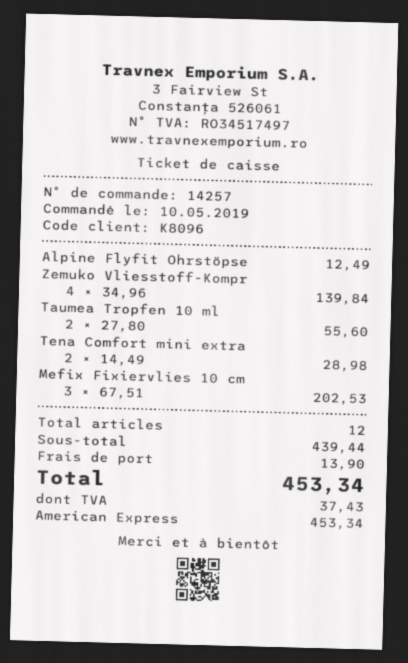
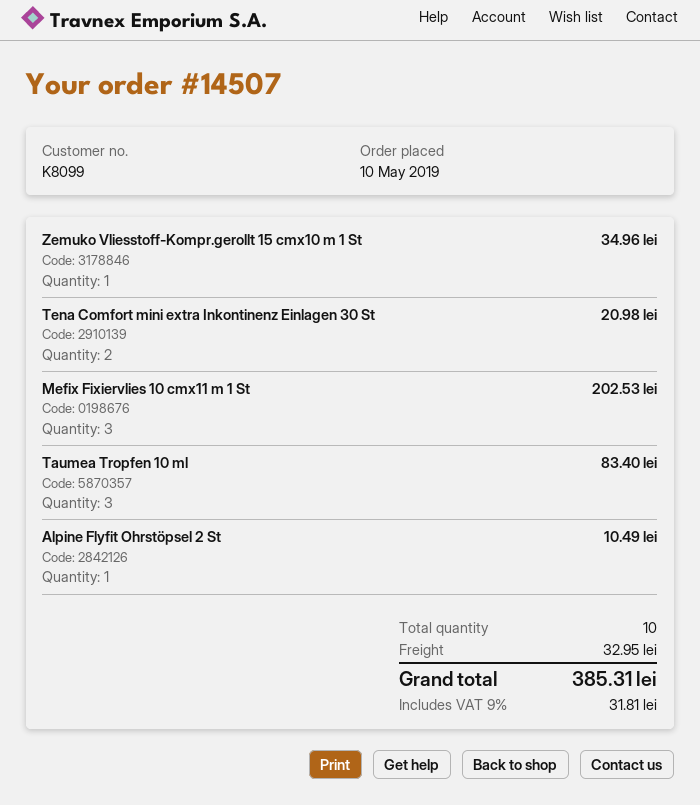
order number: 14257 -> 14507
customer number: K8096 -> K8099
Alpine Flyfit Ohrstöpse: 1 for 12.49 -> 1 for 10.49
Zemuko Vliesstoff-Kompr: 4 for 139.84 -> 1 for 34.96
Taumea Tropfen 10 ml: 2 for 55.60 -> 3 for 83.40
Tena Comfort mini extra: 2 for 28.98 -> 2 for 20.98
total quantity: 12 -> 10
shipping: 13.90 -> 32.95
tax: 37.43 -> 31.81
total: 453.34 -> 385.31

